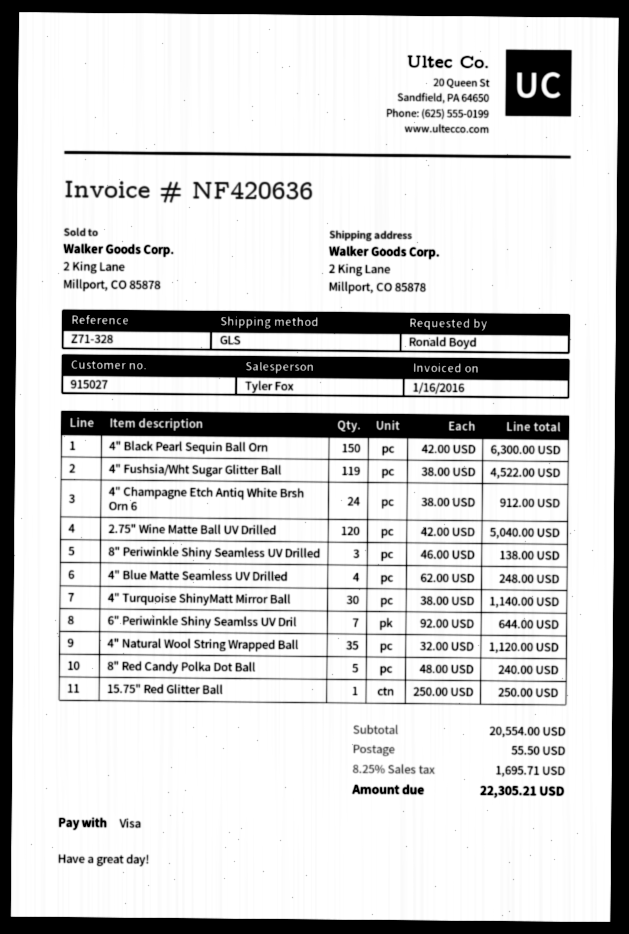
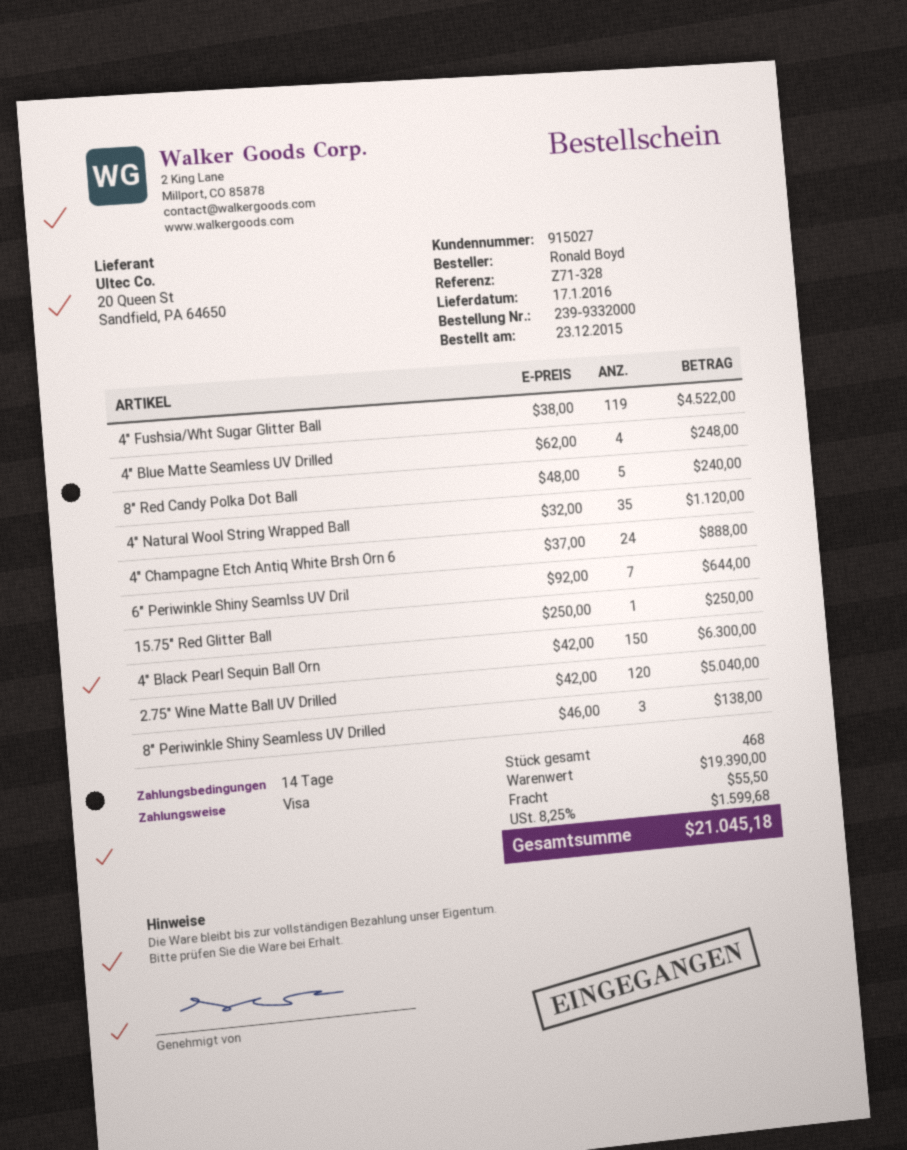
4" Champagne Etch Antiq White Brsh Orn 6: 24 x 38.00 = 912.00 -> 24 x 37.00 = 888.00
4" Turquoise ShinyMatt Mirror Ball: 30 x 38.00 = 1140.00 -> none
subtotal: 20554.00 -> 19390.00
tax: 8.25% = 1695.71 -> 8.25% = 1599.68
total: 22305.21 -> 21045.18

